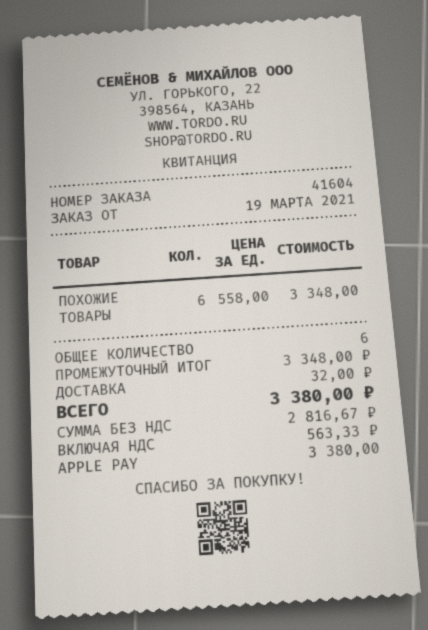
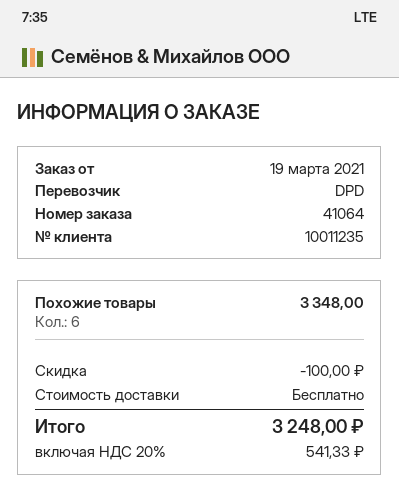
order number: 41604 -> 41064
discount: none -> 100.00
shipping: 32.00 -> 0.00
tax: 563.33 -> 541.33
total: 3380.00 -> 3248.00

